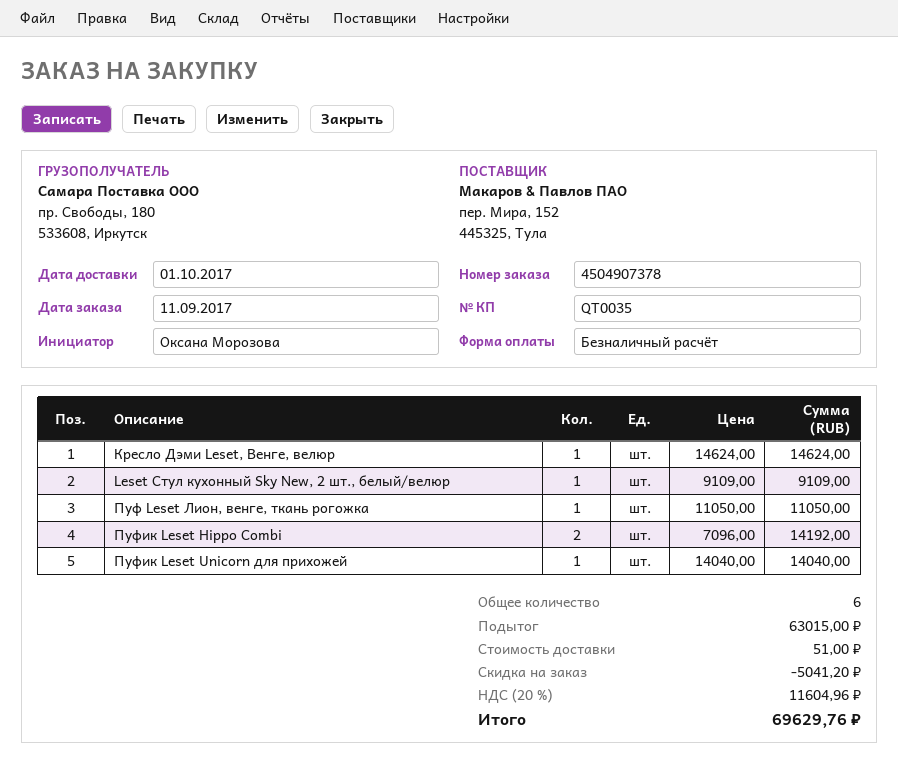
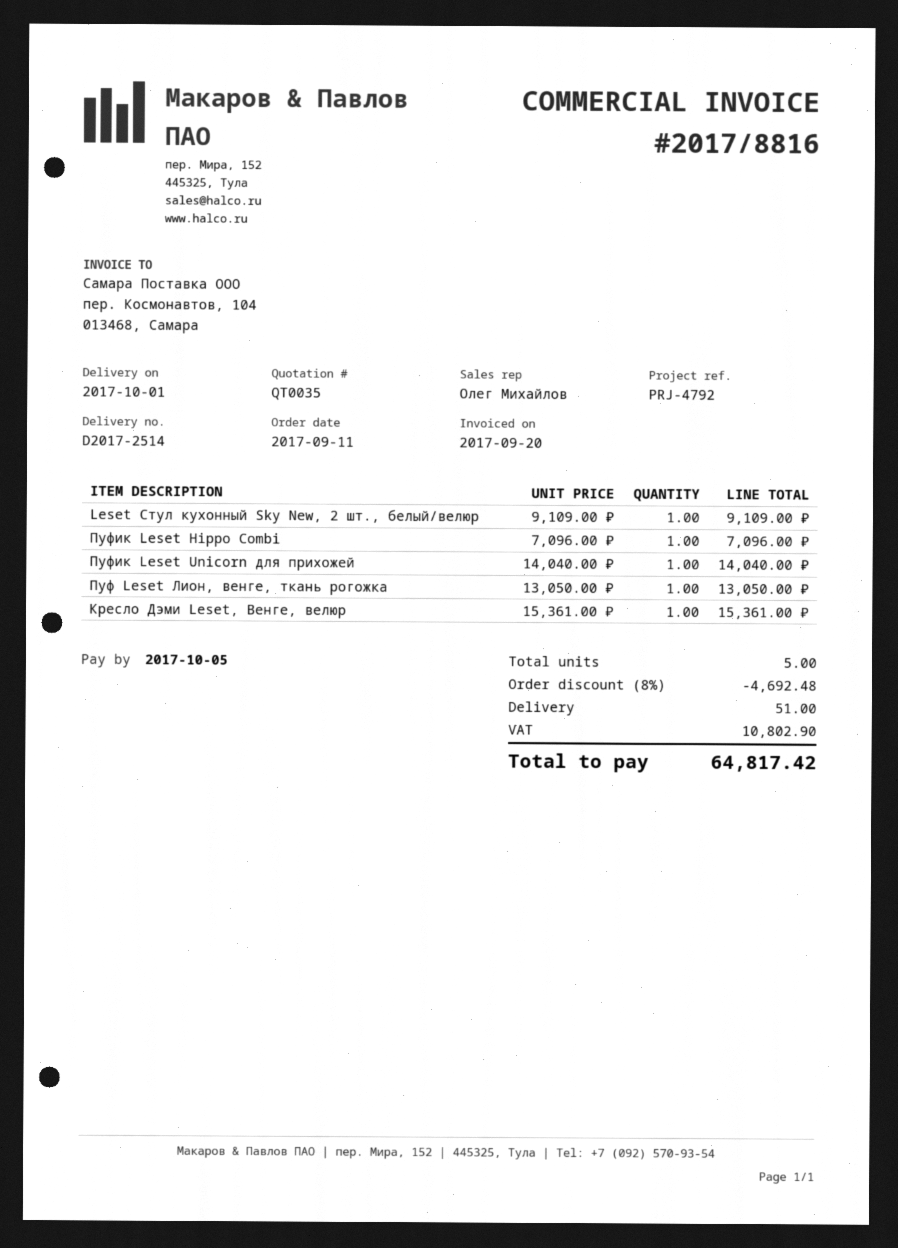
Кресло Дэми Leset, Венге, велюр: 1 x 14624.00 = 14624.00 -> 1 x 15361.00 = 15361.00
Пуф Leset Лион, венге, ткань рогожка: 1 x 11050.00 = 11050.00 -> 1 x 13050.00 = 13050.00
Пуфик Leset Hippo Combi: 2 x 7096.00 = 14192.00 -> 1 x 7096.00 = 7096.00
total quantity: 6 -> 5
discount: 5041.20 -> 4692.48
tax: 11604.96 -> 10802.90
total: 69629.76 -> 64817.42

